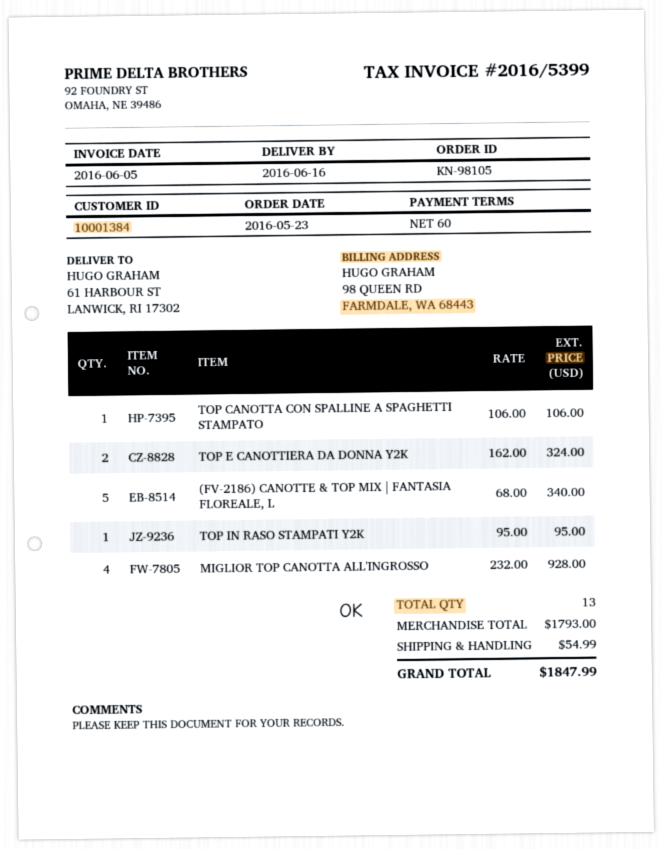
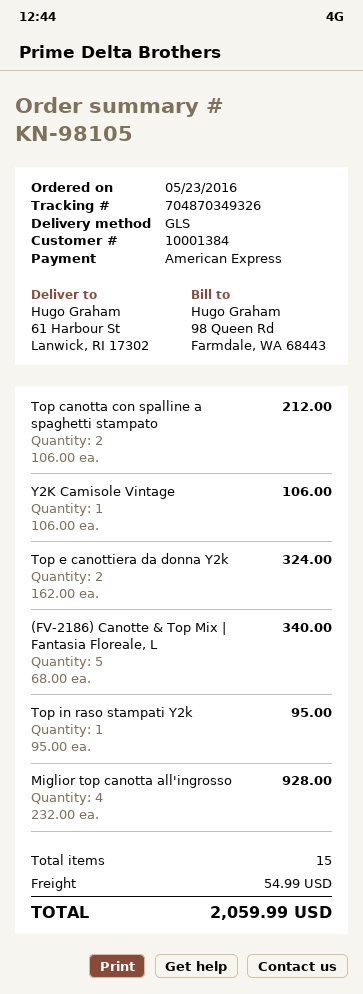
TOP CANOTTA CON SPALLINE A SPAGHETTI STAMPATO: 1 x 106.00 = 106.00 -> 2 x 106.00 = 212.00
Y2K Camisole Vintage: none -> 1 x 106.00 = 106.00
total quantity: 13 -> 15
total: 1847.99 -> 2059.99

